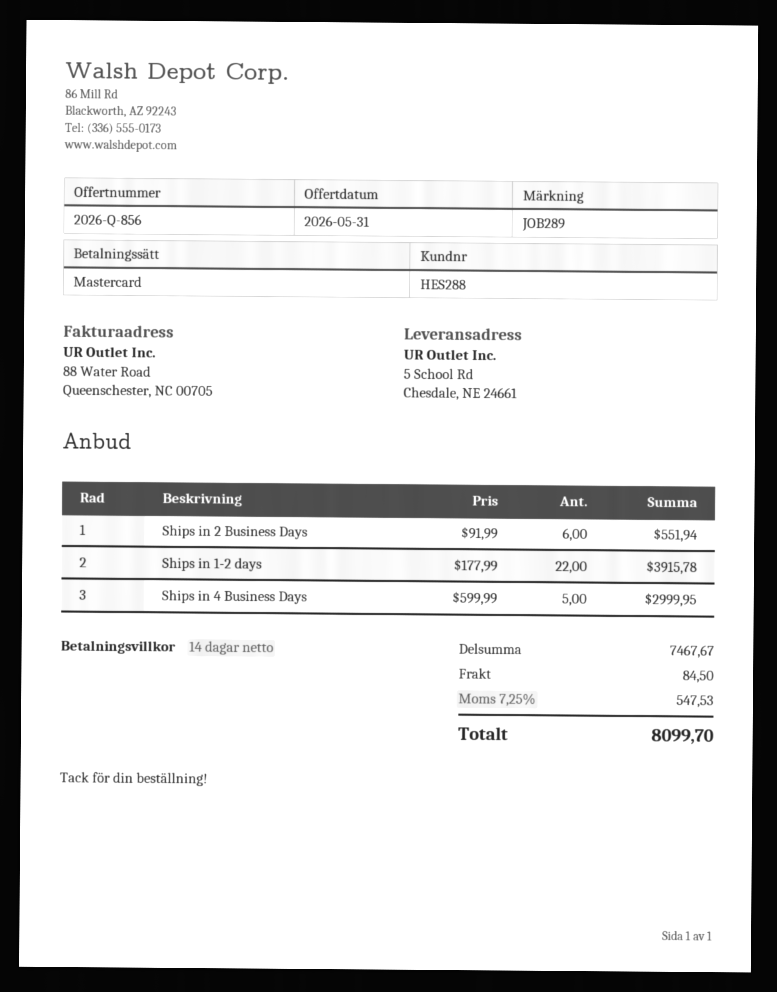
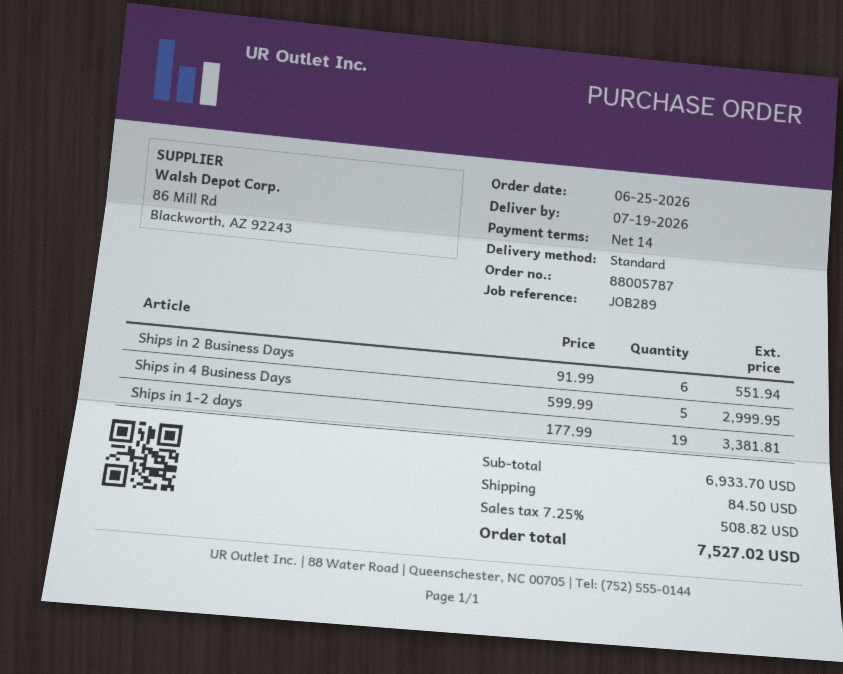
Ships in 1-2 days: 22 x 177.99 = 3915.78 -> 19 x 177.99 = 3381.81
subtotal: 7467.67 -> 6933.70
tax: 7.25% = 547.53 -> 7.25% = 508.82
total: 8099.70 -> 7527.02

